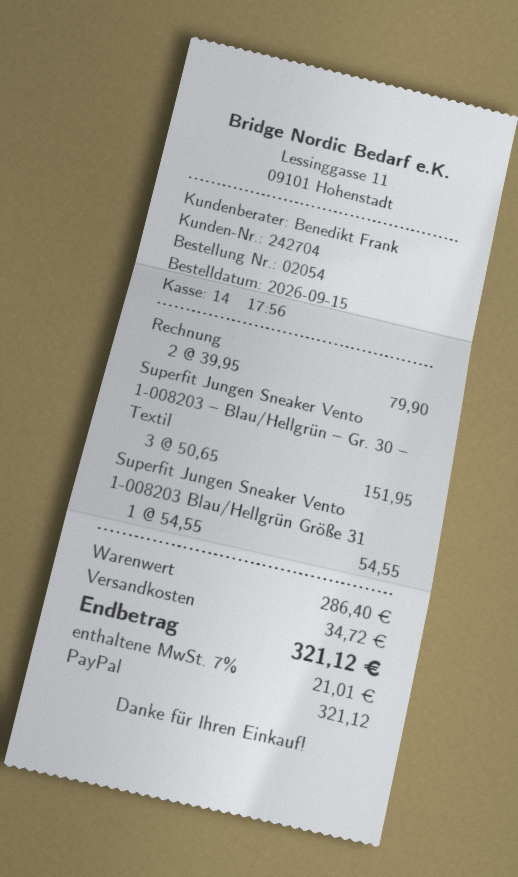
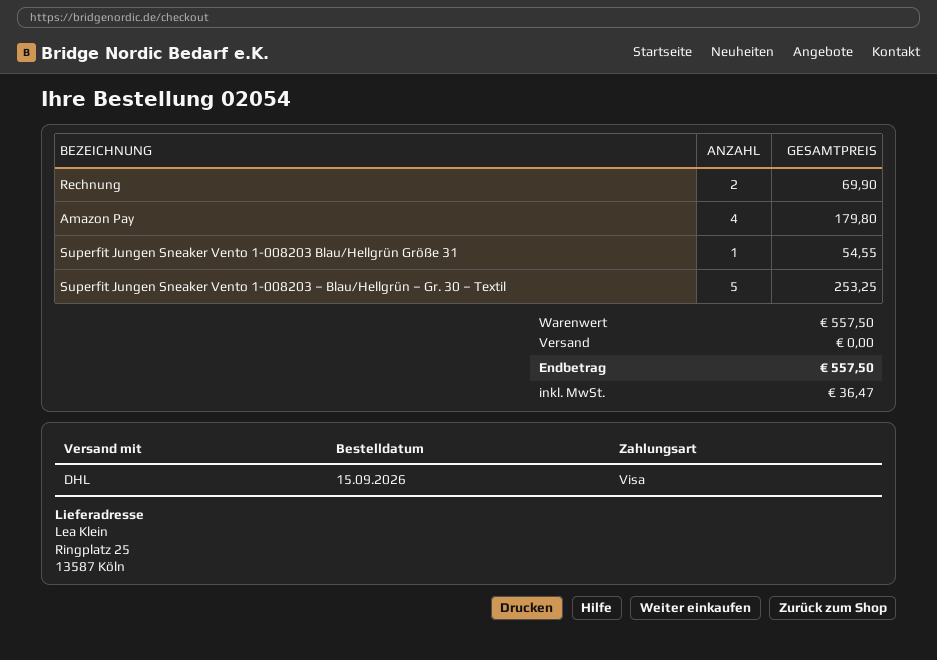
payment method: PayPal -> Visa
Rechnung: 2 for 79.90 -> 2 for 69.90
Superfit Jungen Sneaker Vento 1-008203 – Blau/Hellgrün – Gr. 30 – Textil: 3 for 151.95 -> 5 for 253.25
Amazon Pay: none -> 4 for 179.80
subtotal: 286.40 -> 557.50
shipping: 34.72 -> 0.00
tax: 21.01 -> 36.47
total: 321.12 -> 557.50

